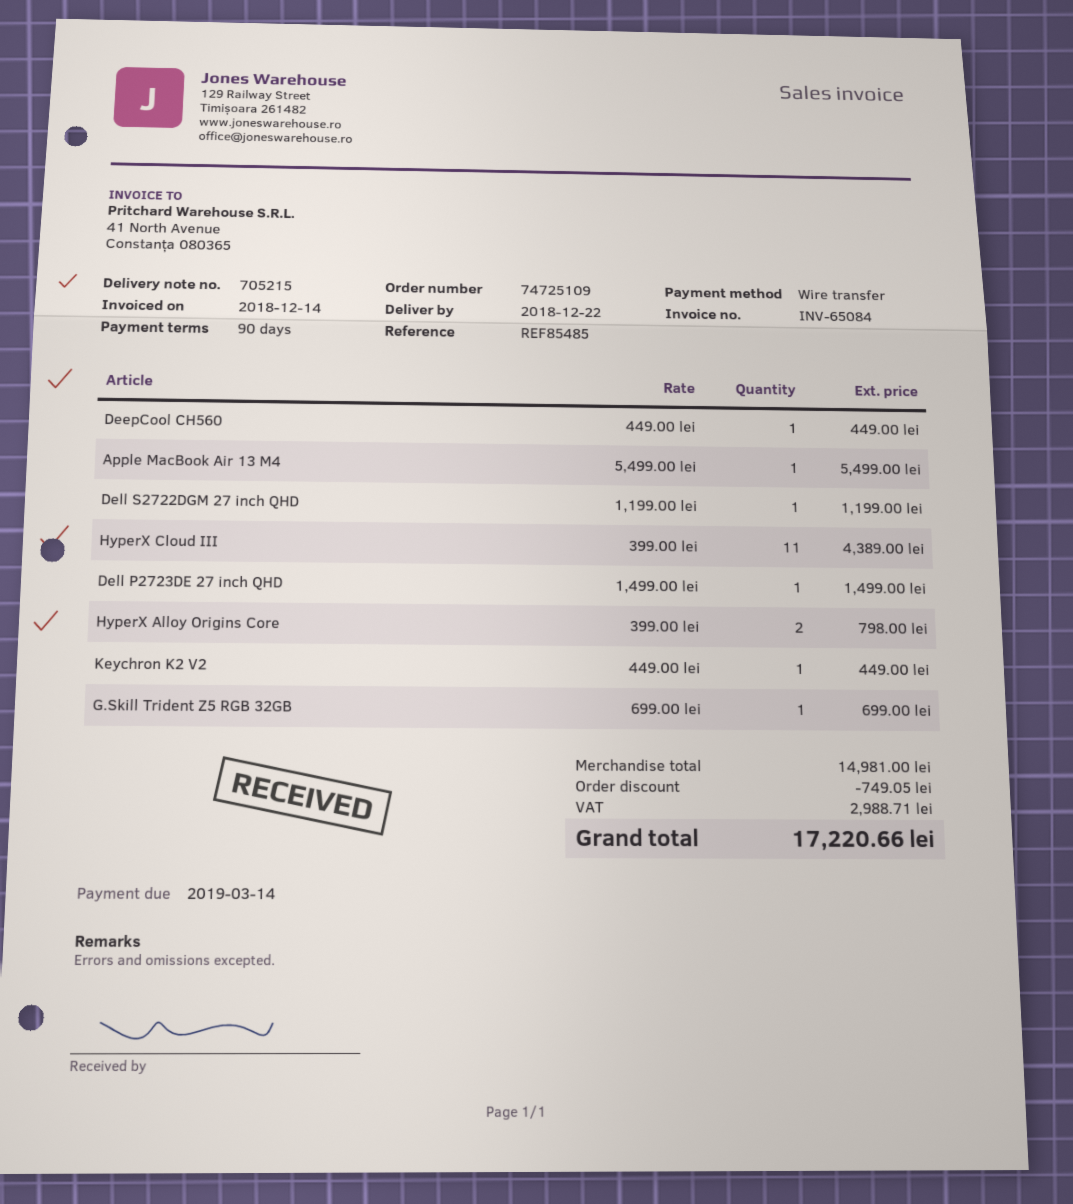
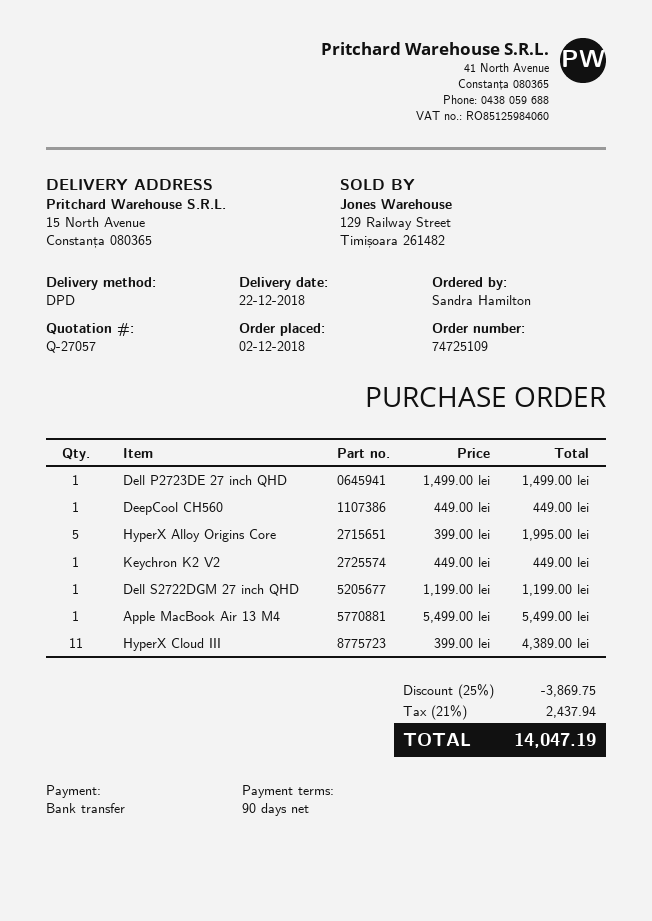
HyperX Alloy Origins Core: 2 x 399.00 = 798.00 -> 5 x 399.00 = 1995.00
G.Skill Trident Z5 RGB 32GB: 1 x 699.00 = 699.00 -> none
discount: 749.05 -> 3869.75
tax: 2988.71 -> 2437.94
total: 17220.66 -> 14047.19

